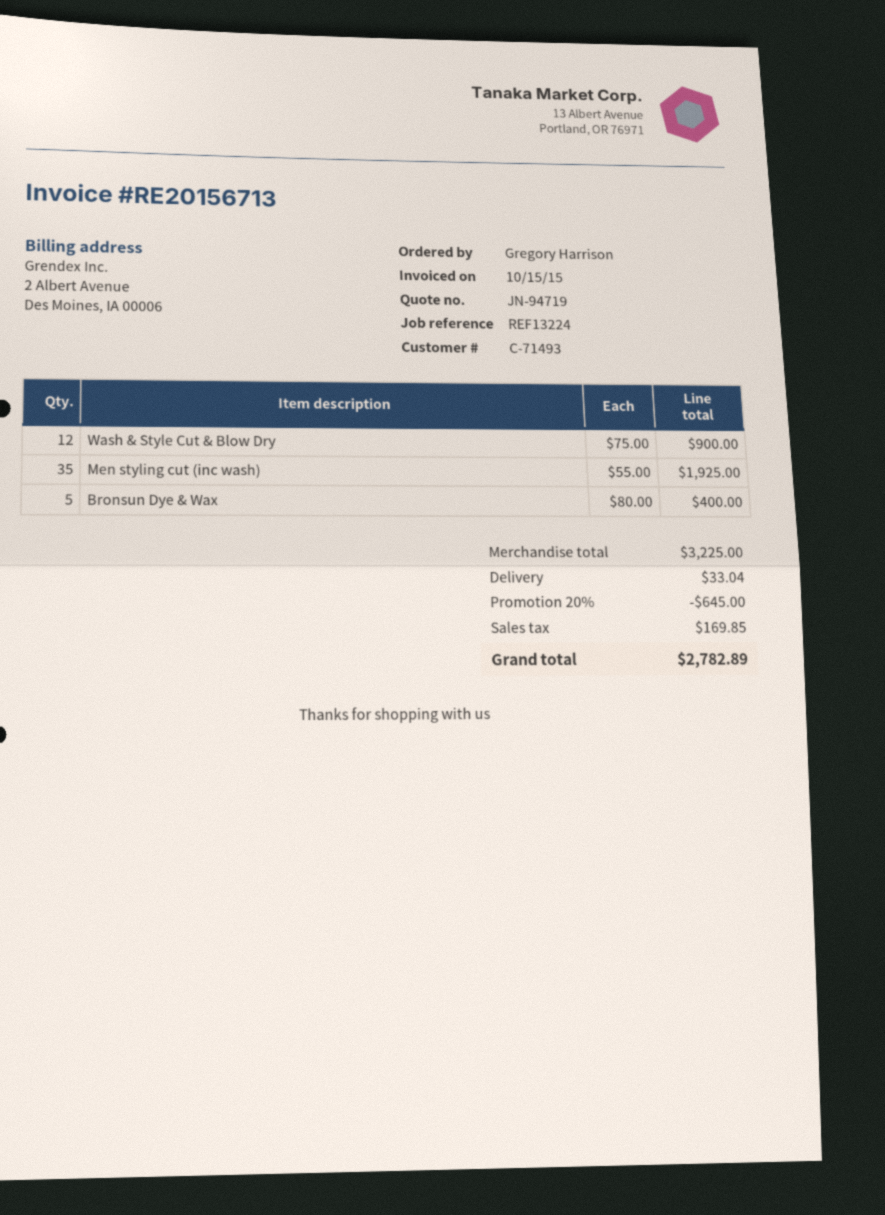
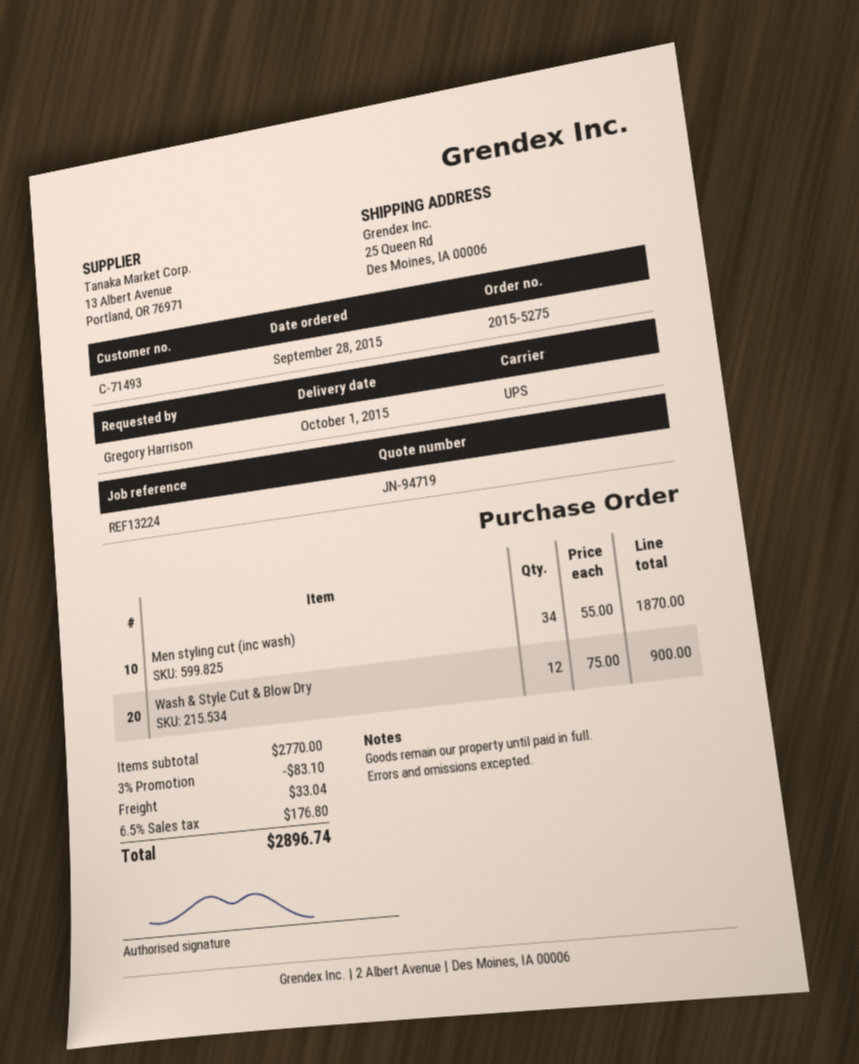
Men styling cut (inc wash): 35 x 55.00 = 1925.00 -> 34 x 55.00 = 1870.00
Bronsun Dye & Wax: 5 x 80.00 = 400.00 -> none
subtotal: 3225.00 -> 2770.00
discount: 20% = 645.00 -> 3% = 83.10
tax: 169.85 -> 176.80
total: 2782.89 -> 2896.74

